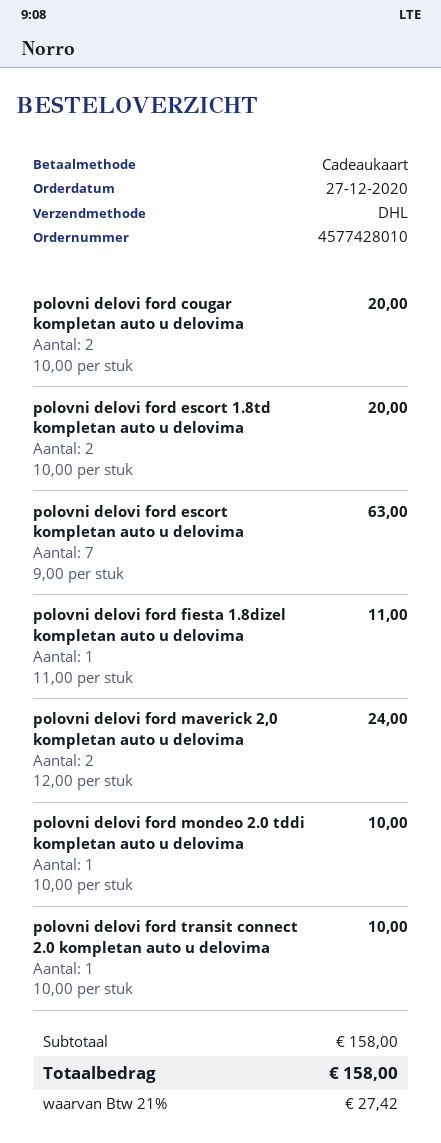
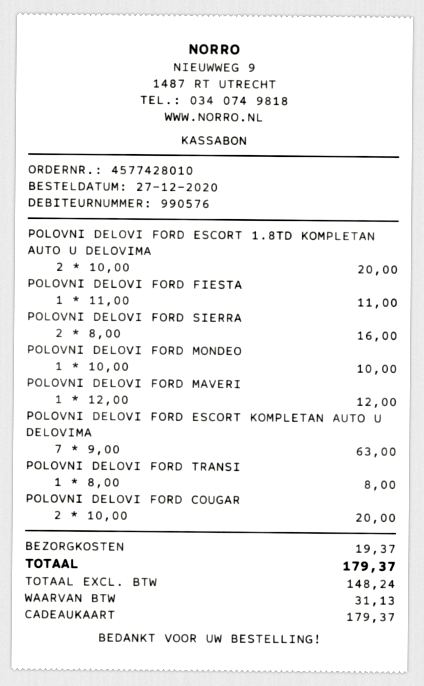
polovni delovi ford maverick 2,0 kompletan auto u delovima: 2 x 12.00 = 24.00 -> 1 x 12.00 = 12.00
polovni delovi ford transit connect 2.0 kompletan auto u delovima: 1 x 10.00 = 10.00 -> 1 x 8.00 = 8.00
POLOVNI DELOVI FORD SIERRA: none -> 2 x 8.00 = 16.00
shipping: none -> 19.37
tax: 27.42 -> 31.13
total: 158.00 -> 179.37

